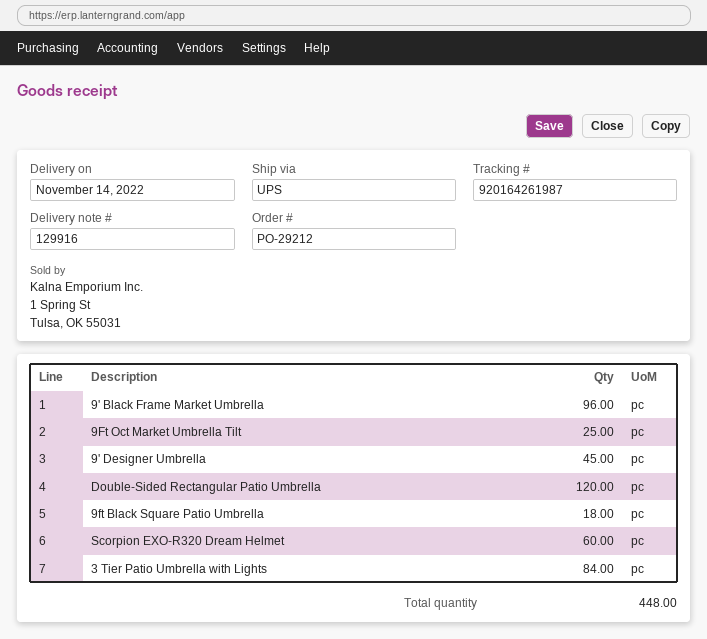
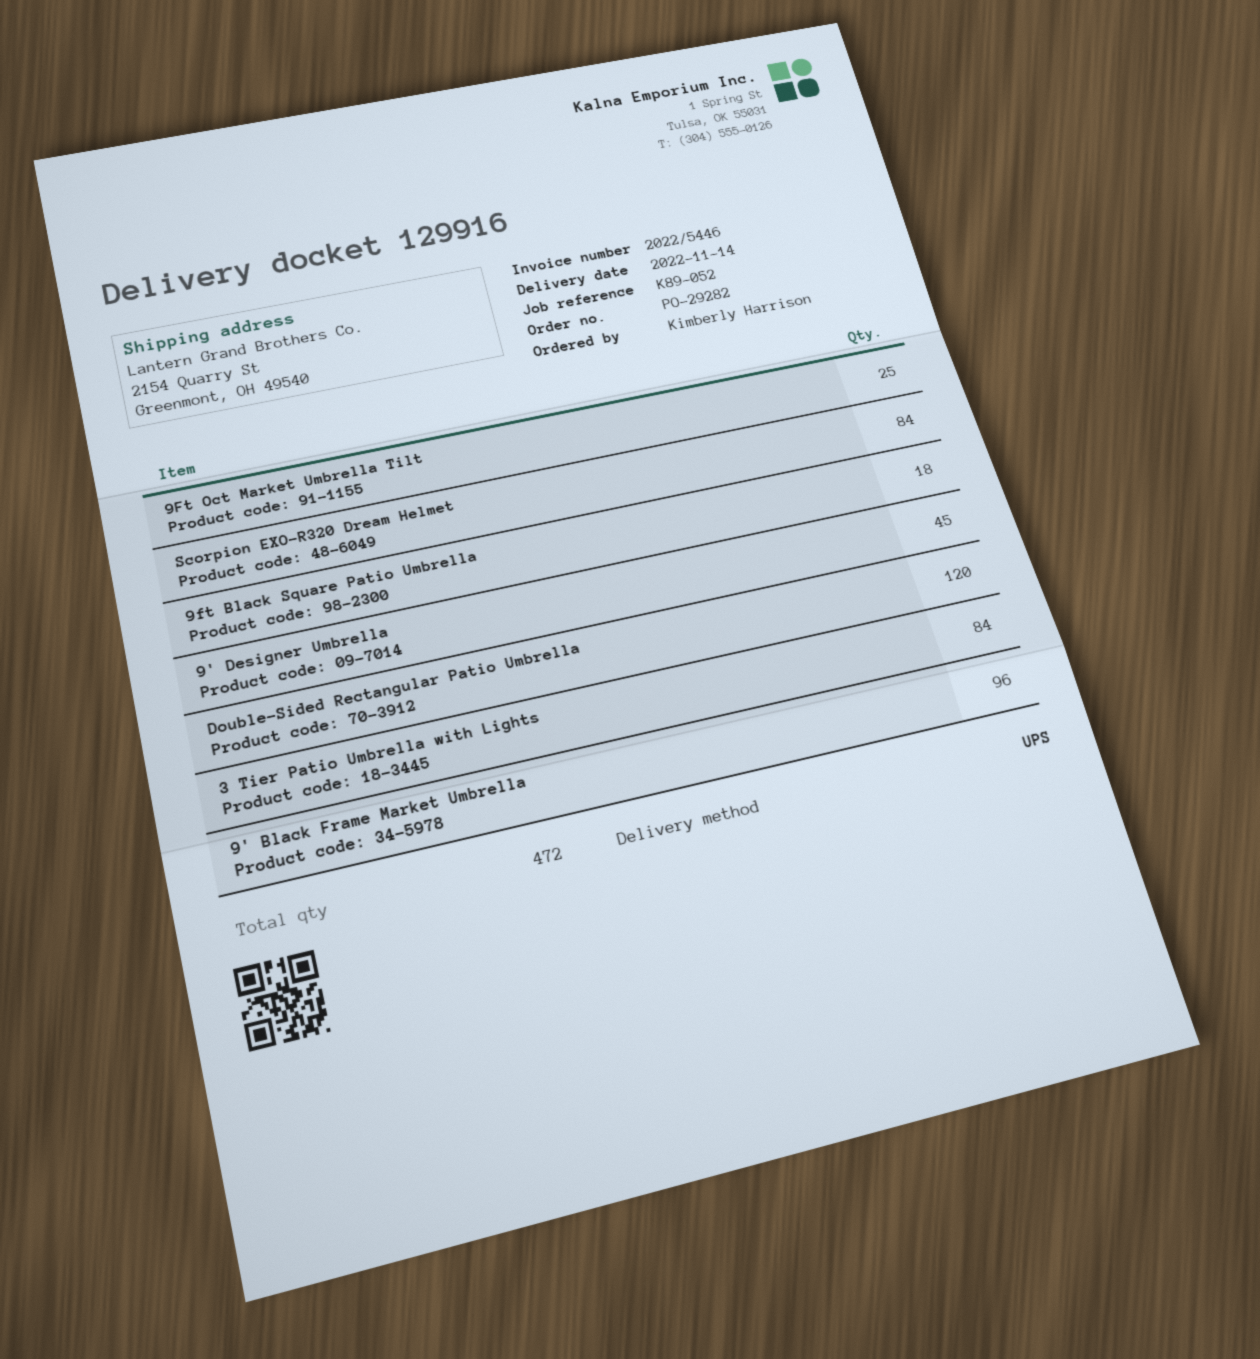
order number: PO-29212 -> PO-29282
Scorpion EXO-R320 Dream Helmet: 60 -> 84
total quantity: 448 -> 472

